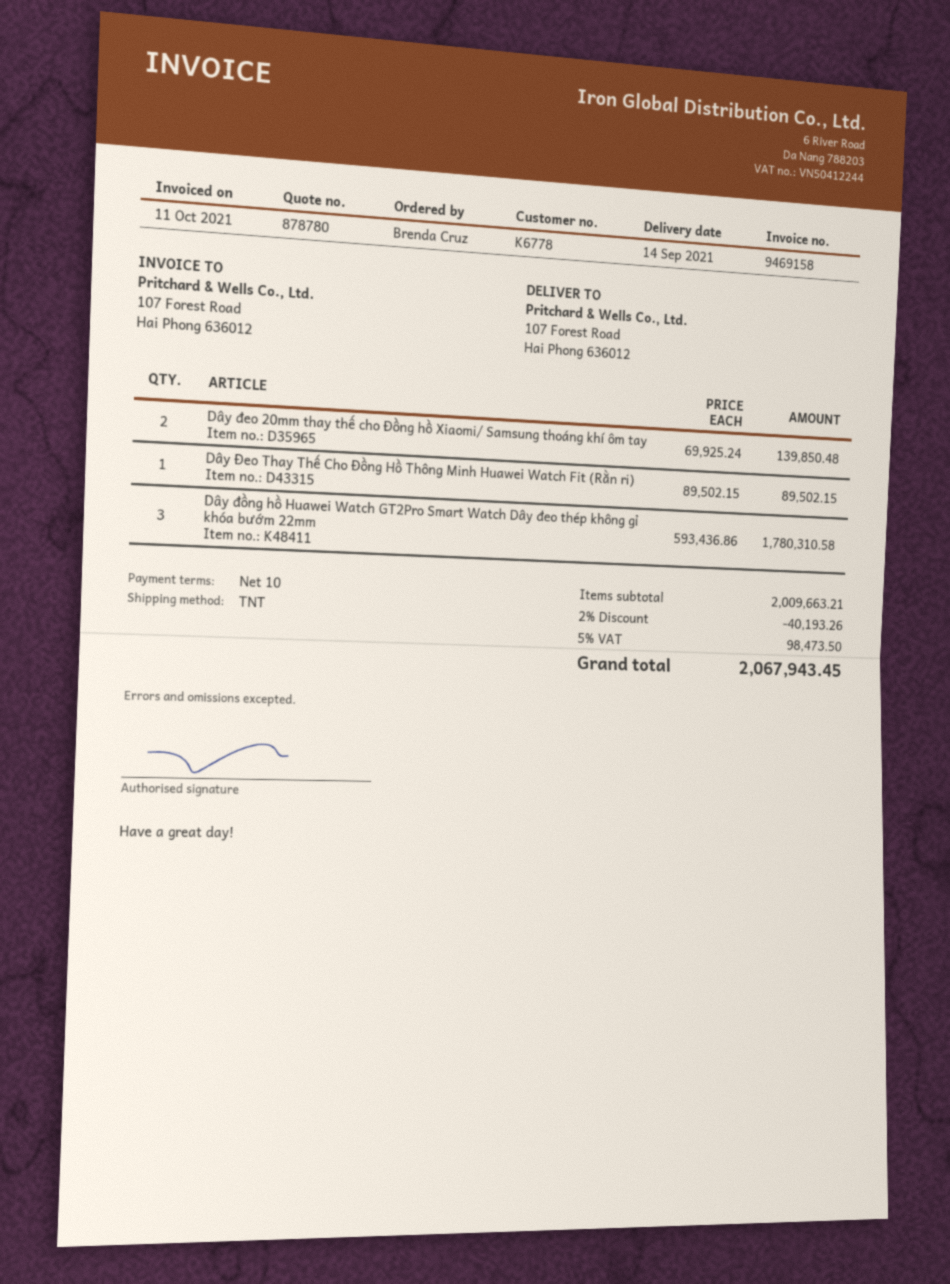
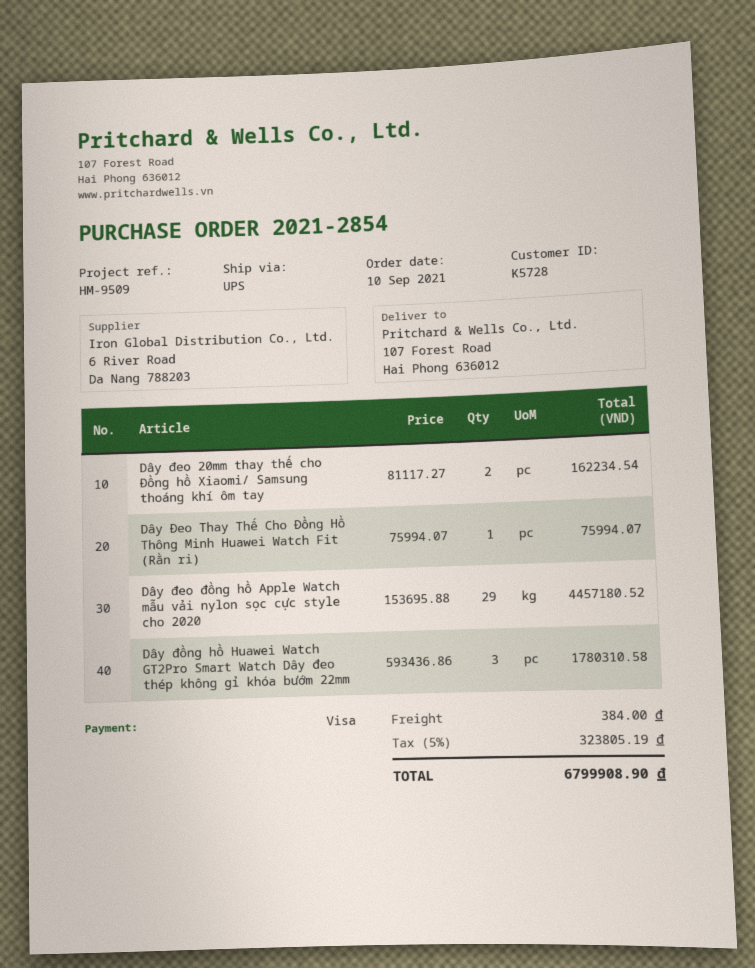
customer number: K6778 -> K5728
shipping method: TNT -> UPS
Dây đeo 20mm thay thế cho Đồng hồ Xiaomi/ Samsung thoáng khí ôm tay: 2 x 69925.24 = 139850.48 -> 2 x 81117.27 = 162234.54
Dây Đeo Thay Thế Cho Đồng Hồ Thông Minh Huawei Watch Fit (Rằn ri): 1 x 89502.15 = 89502.15 -> 1 x 75994.07 = 75994.07
Dây đeo đồng hồ Apple Watch mẫu vải nylon sọc cực style cho 2020: none -> 29 x 153695.88 = 4457180.52
discount: 2% = 40193.26 -> none
shipping: none -> 384.00
tax: 5% = 98473.50 -> 5% = 323805.19
total: 2067943.45 -> 6799908.90

